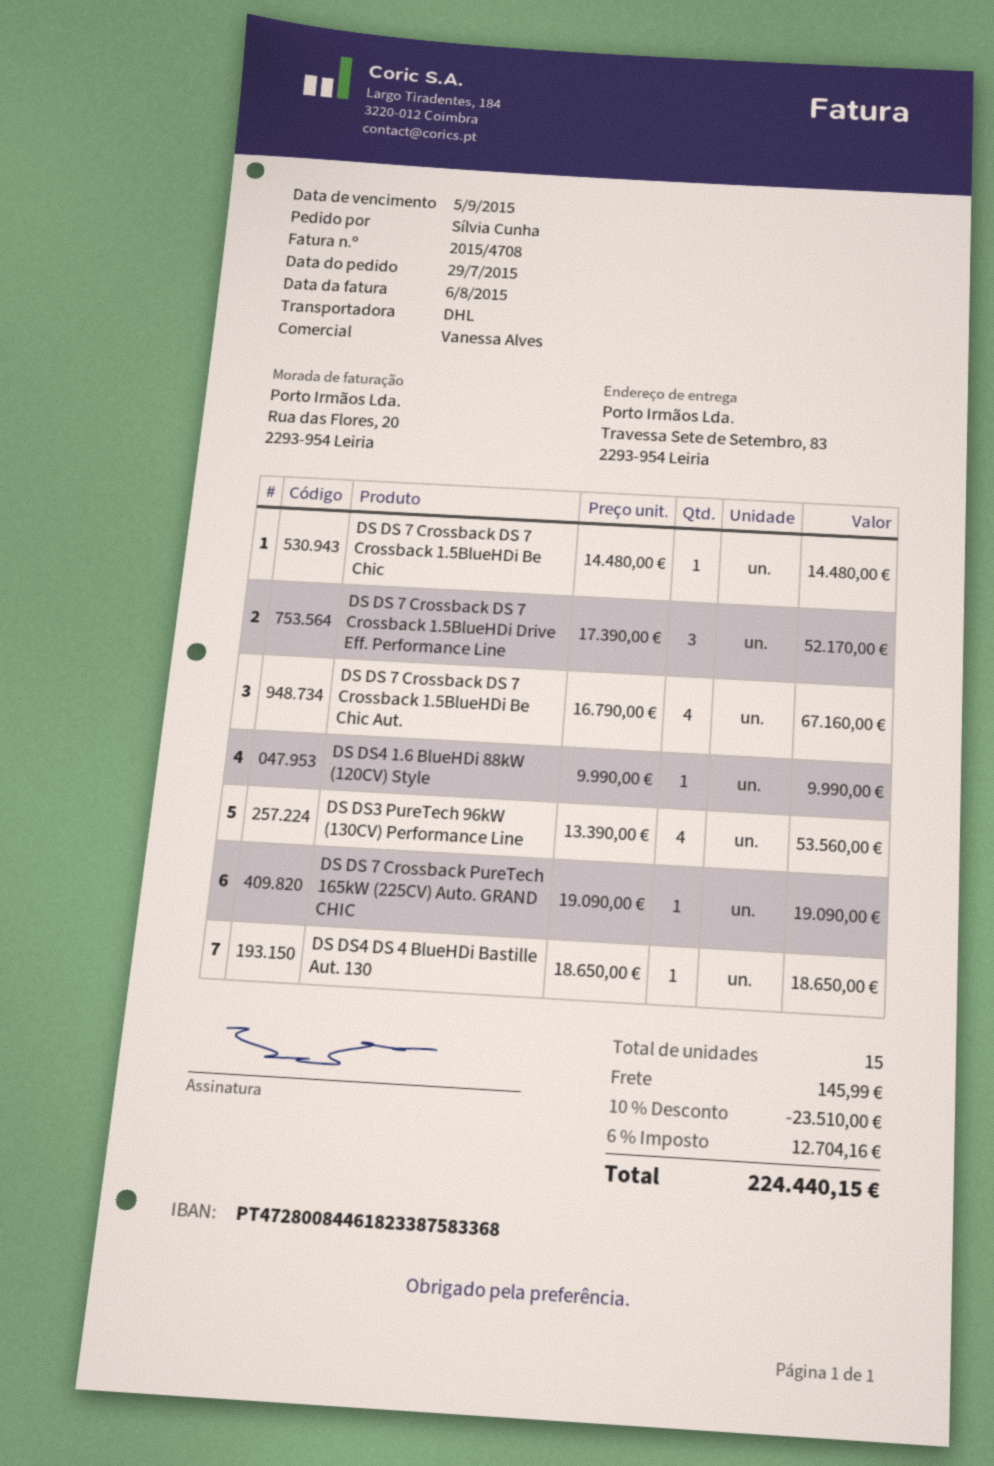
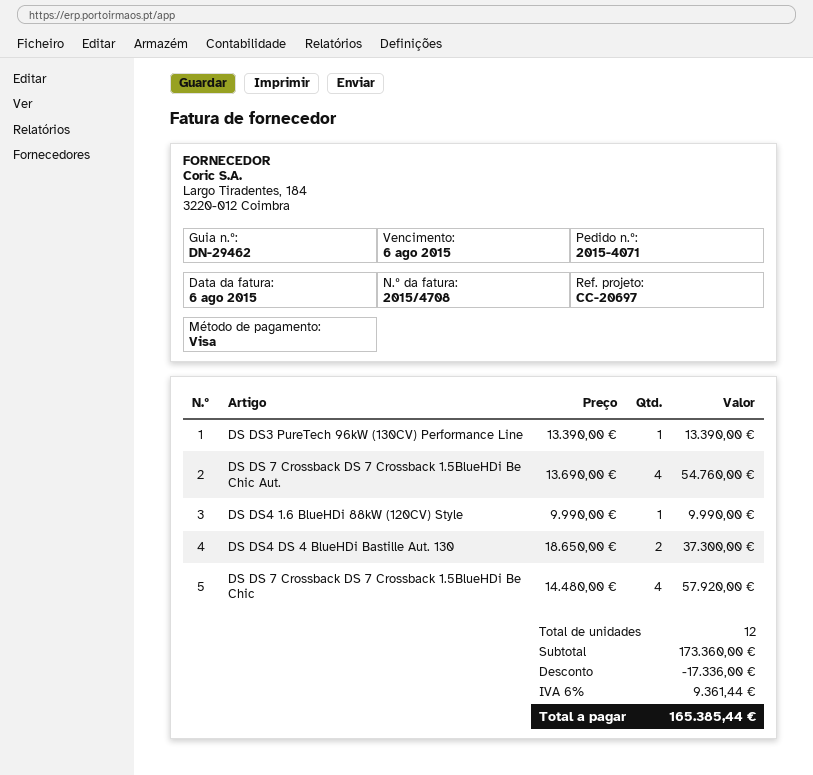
due date: 2015-09-05 -> 2015-08-06
DS DS 7 Crossback DS 7 Crossback 1.5BlueHDi Be Chic: 1 x 14480.00 = 14480.00 -> 4 x 14480.00 = 57920.00
DS DS 7 Crossback DS 7 Crossback 1.5BlueHDi Drive Eff. Performance Line: 3 x 17390.00 = 52170.00 -> none
DS DS 7 Crossback DS 7 Crossback 1.5BlueHDi Be Chic Aut.: 4 x 16790.00 = 67160.00 -> 4 x 13690.00 = 54760.00
DS DS3 PureTech 96kW (130CV) Performance Line: 4 x 13390.00 = 53560.00 -> 1 x 13390.00 = 13390.00
DS DS 7 Crossback PureTech 165kW (225CV) Auto. GRAND CHIC: 1 x 19090.00 = 19090.00 -> none
DS DS4 DS 4 BlueHDi Bastille Aut. 130: 1 x 18650.00 = 18650.00 -> 2 x 18650.00 = 37300.00
total quantity: 15 -> 12
discount: 23510.00 -> 17336.00
shipping: 145.99 -> none
tax: 6% = 12704.16 -> 6% = 9361.44
total: 224440.15 -> 165385.44

